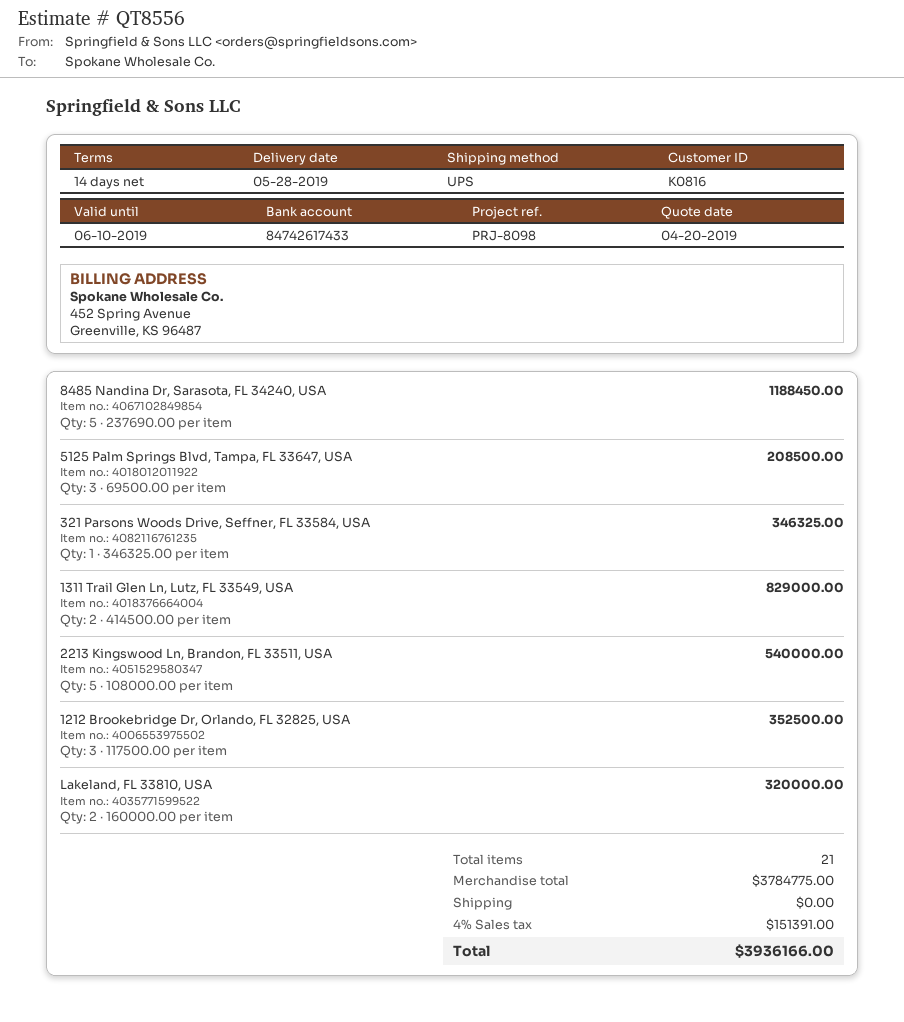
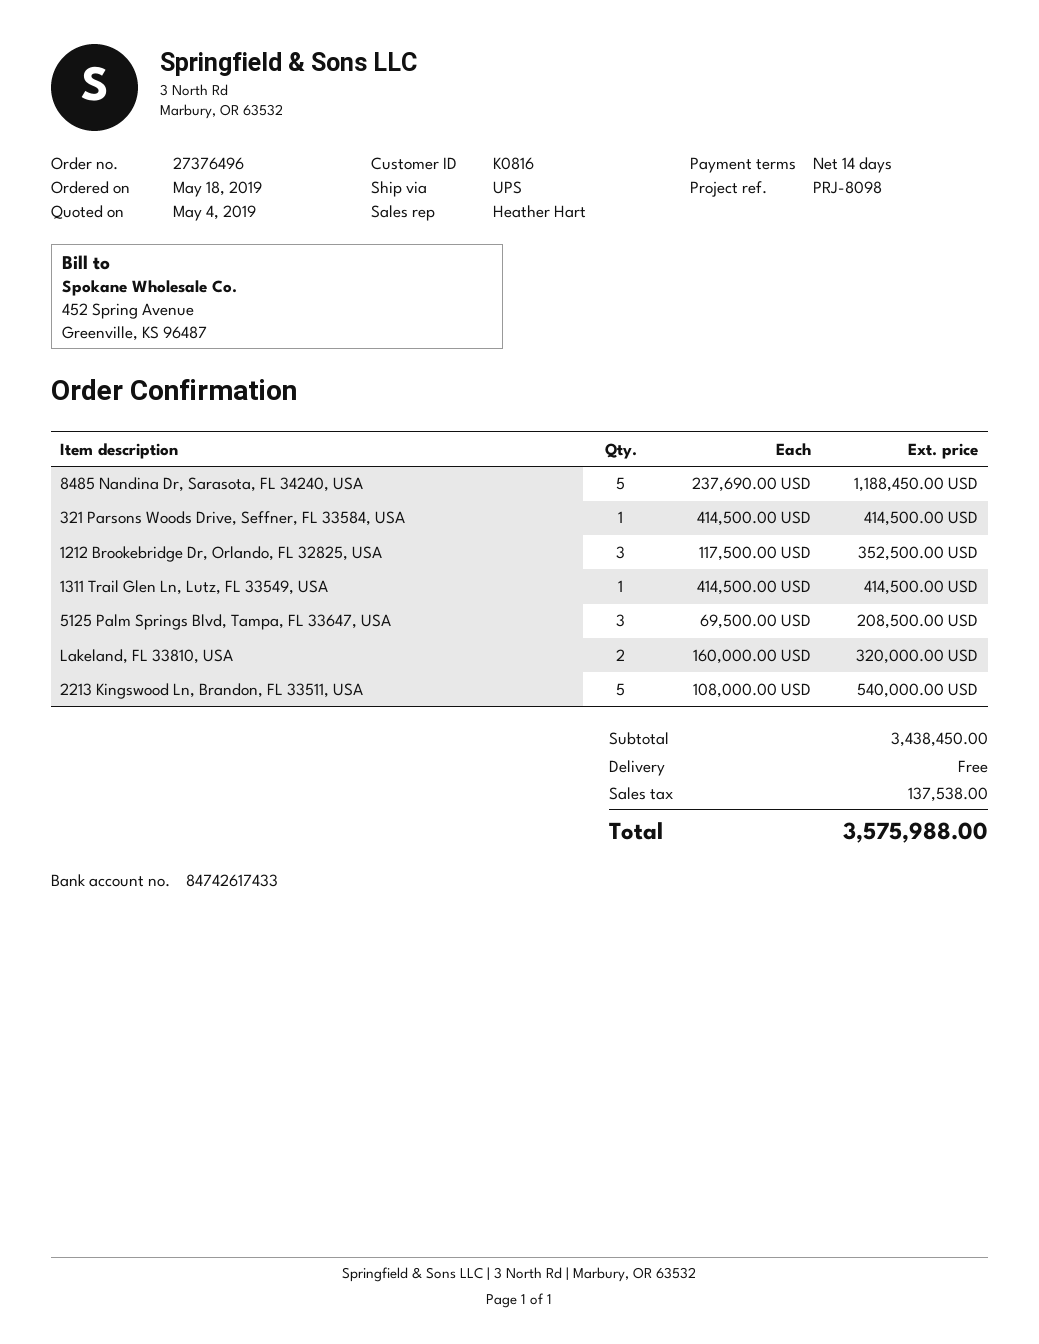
quote date: 2019-04-20 -> 2019-05-04
321 Parsons Woods Drive, Seffner, FL 33584, USA: 1 x 346325.00 = 346325.00 -> 1 x 414500.00 = 414500.00
1311 Trail Glen Ln, Lutz, FL 33549, USA: 2 x 414500.00 = 829000.00 -> 1 x 414500.00 = 414500.00
subtotal: 3784775.00 -> 3438450.00
tax: 151391.00 -> 137538.00
total: 3936166.00 -> 3575988.00

